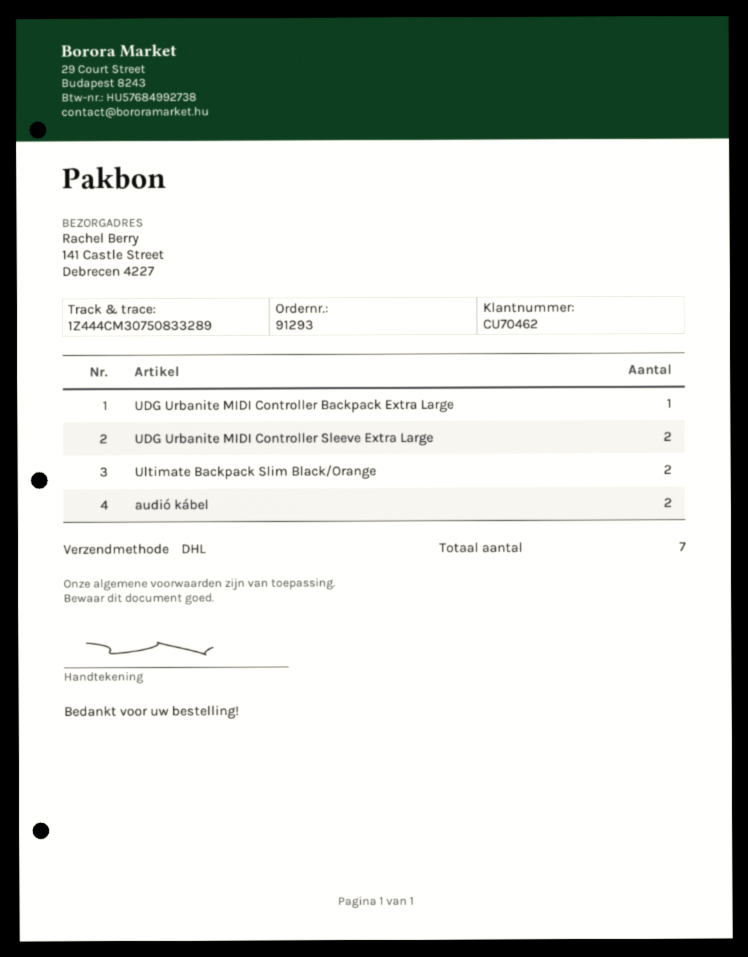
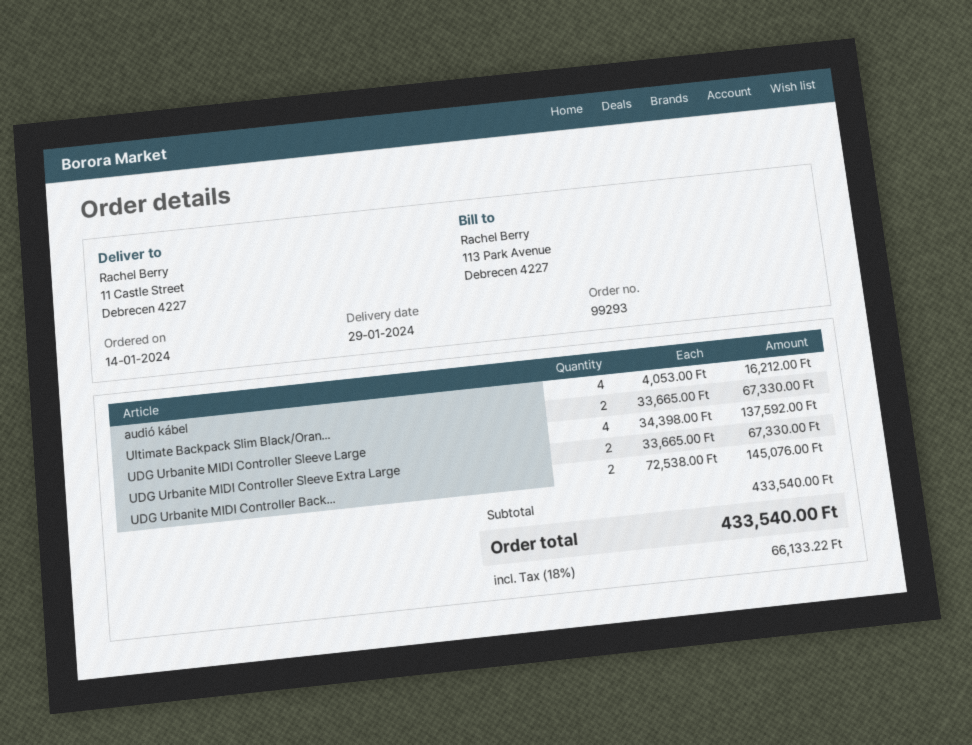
order number: 91293 -> 99293
ship to: 141 Castle Street, Debrecen 4227 -> 11 Castle Street, Debrecen 4227
UDG Urbanite MIDI Controller Backpack Extra Large: 1 -> 2
audió kábel: 2 -> 4
UDG Urbanite MIDI Controller Sleeve Large: none -> 4

